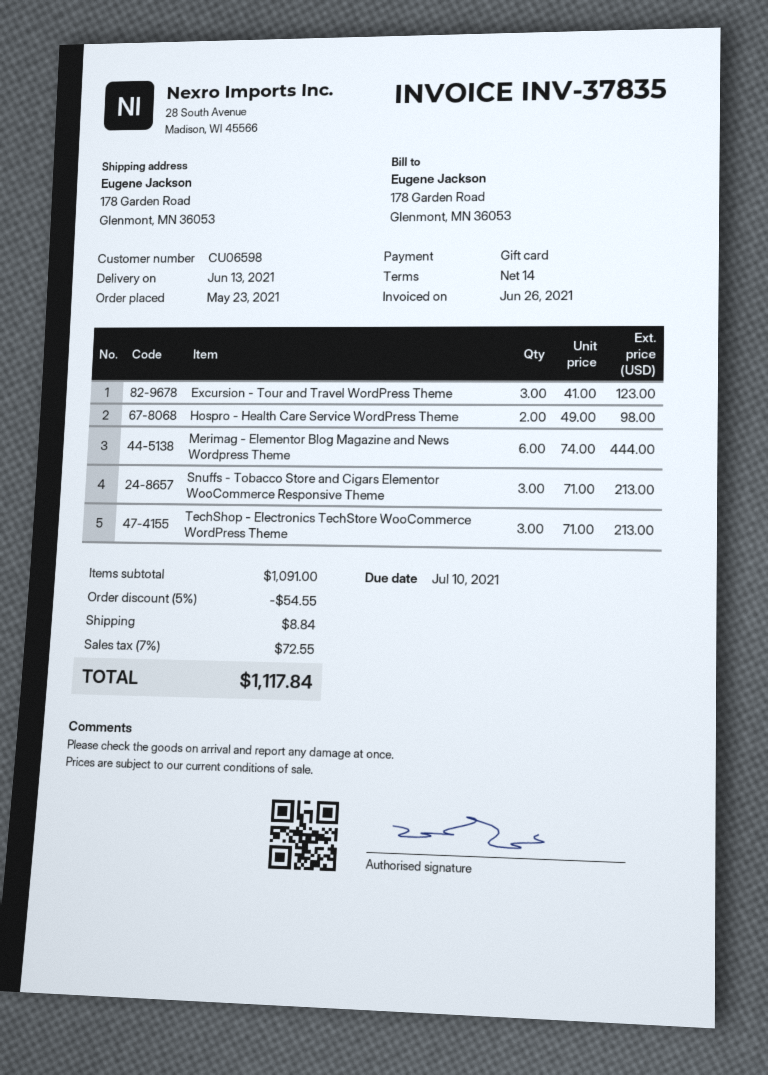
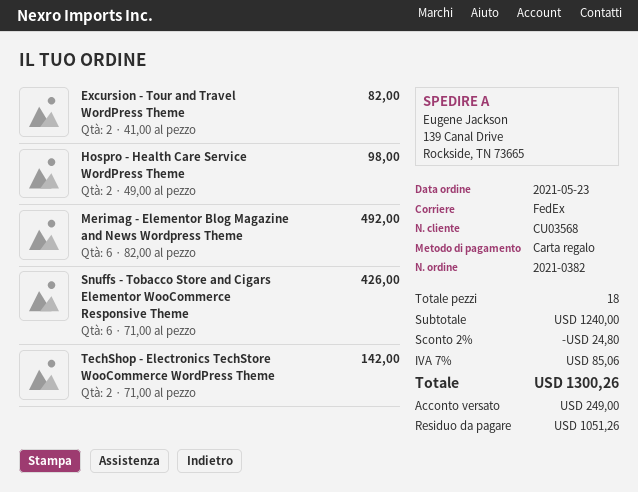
customer number: CU06598 -> CU03568
ship to: 178 Garden Road, Glenmont, MN 36053 -> 139 Canal Drive, Rockside, TN 73665
Excursion - Tour and Travel WordPress Theme: 3 x 41.00 = 123.00 -> 2 x 41.00 = 82.00
Merimag - Elementor Blog Magazine and News Wordpress Theme: 6 x 74.00 = 444.00 -> 6 x 82.00 = 492.00
Snuffs - Tobacco Store and Cigars Elementor WooCommerce Responsive Theme: 3 x 71.00 = 213.00 -> 6 x 71.00 = 426.00
TechShop - Electronics TechStore WooCommerce WordPress Theme: 3 x 71.00 = 213.00 -> 2 x 71.00 = 142.00
subtotal: 1091.00 -> 1240.00
discount: 5% = 54.55 -> 2% = 24.80
shipping: 8.84 -> none
tax: 7% = 72.55 -> 7% = 85.06
total: 1117.84 -> 1300.26

